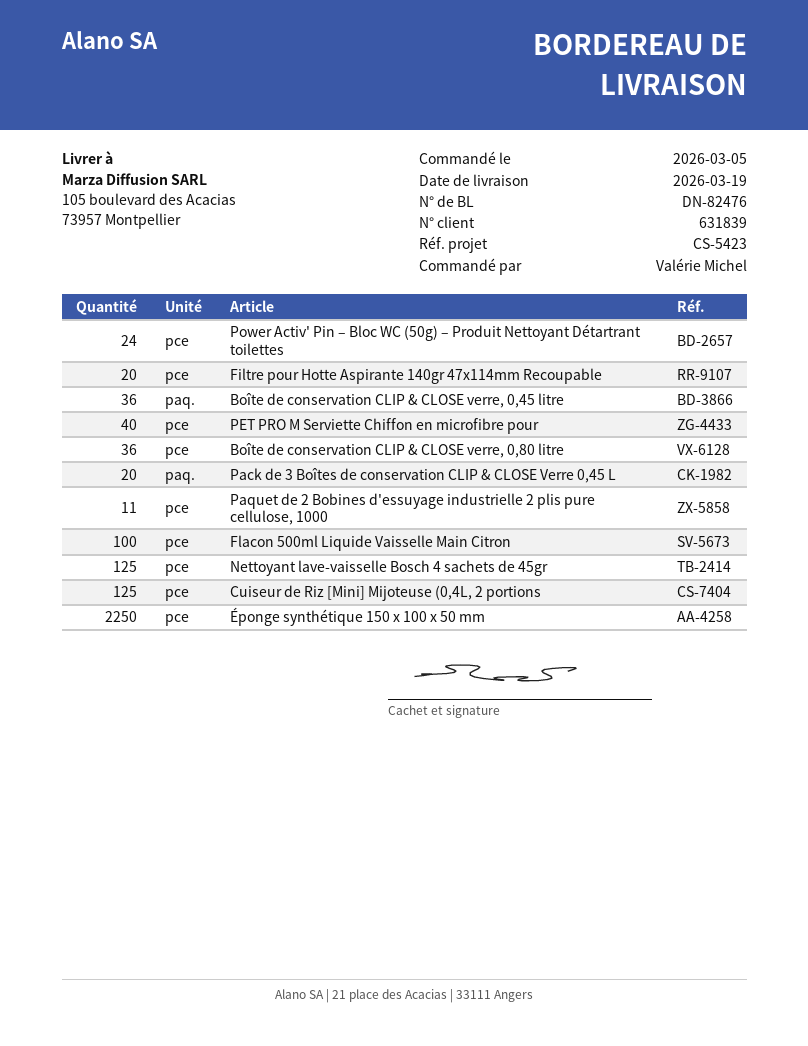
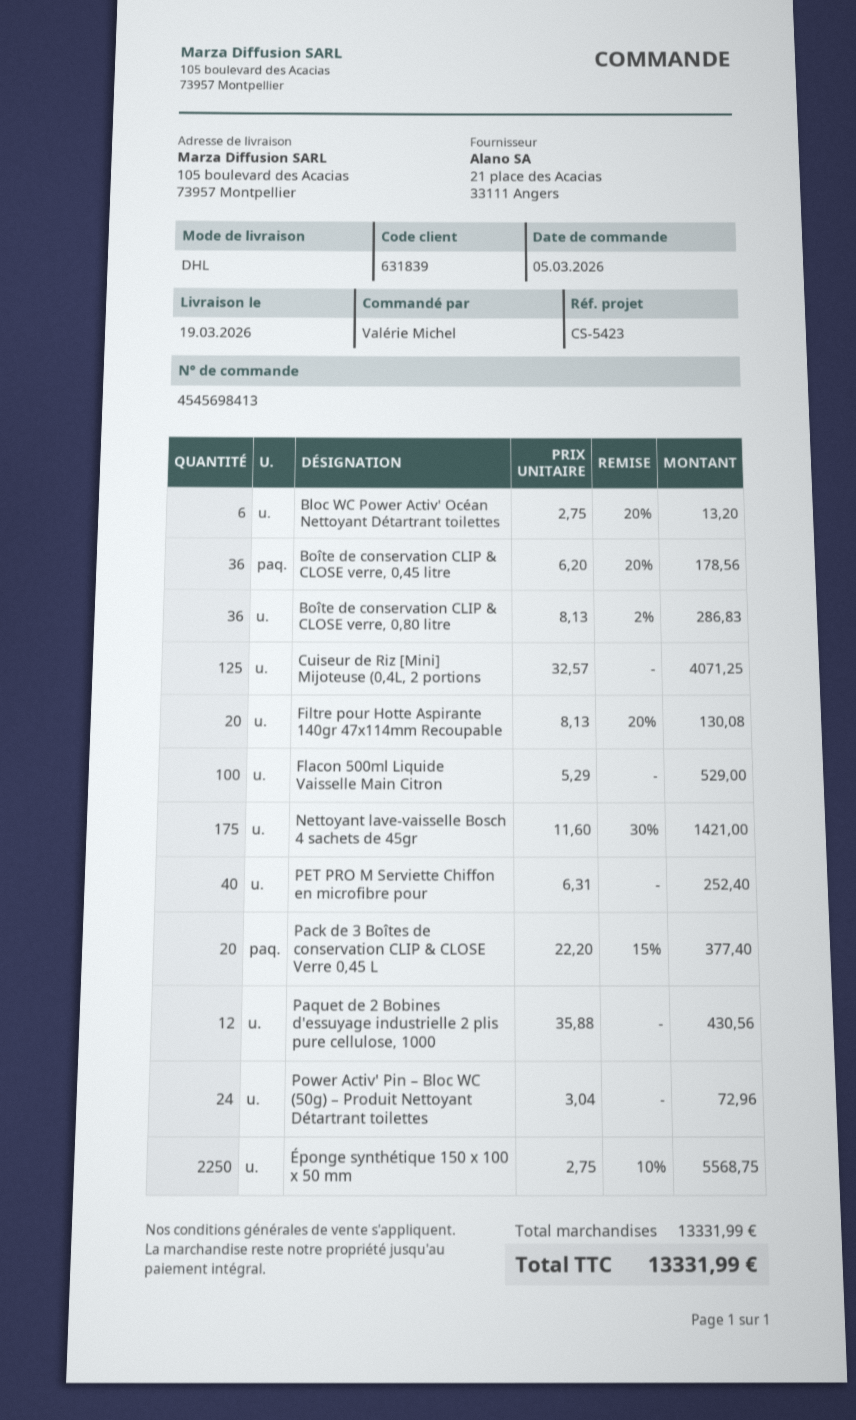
Paquet de 2 Bobines d'essuyage industrielle 2 plis pure cellulose, 1000: 11 -> 12
Nettoyant lave-vaisselle Bosch 4 sachets de 45gr: 125 -> 175
Bloc WC Power Activ' Océan Nettoyant Détartrant toilettes: none -> 6

